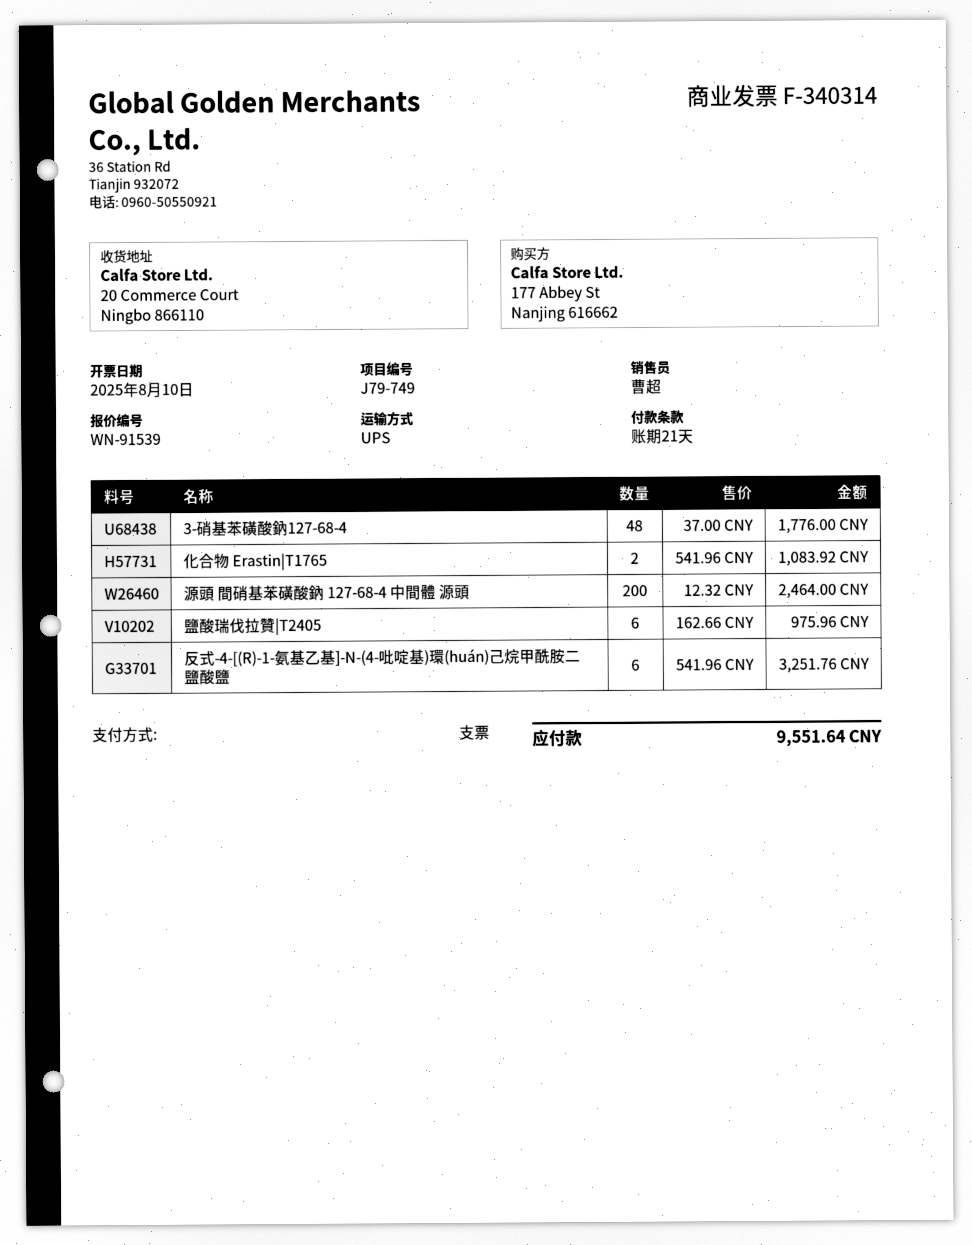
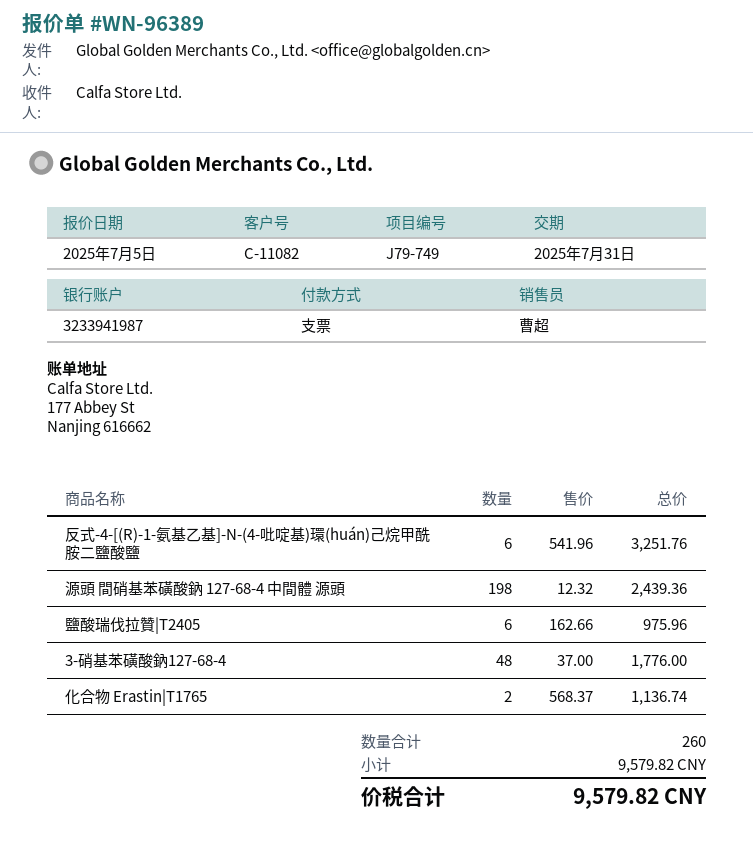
quote number: WN-91539 -> WN-96389
化合物 Erastin|T1765: 2 x 541.96 = 1083.92 -> 2 x 568.37 = 1136.74
源頭 間硝基苯磺酸鈉 127-68-4 中間體 源頭: 200 x 12.32 = 2464.00 -> 198 x 12.32 = 2439.36
total: 9551.64 -> 9579.82

